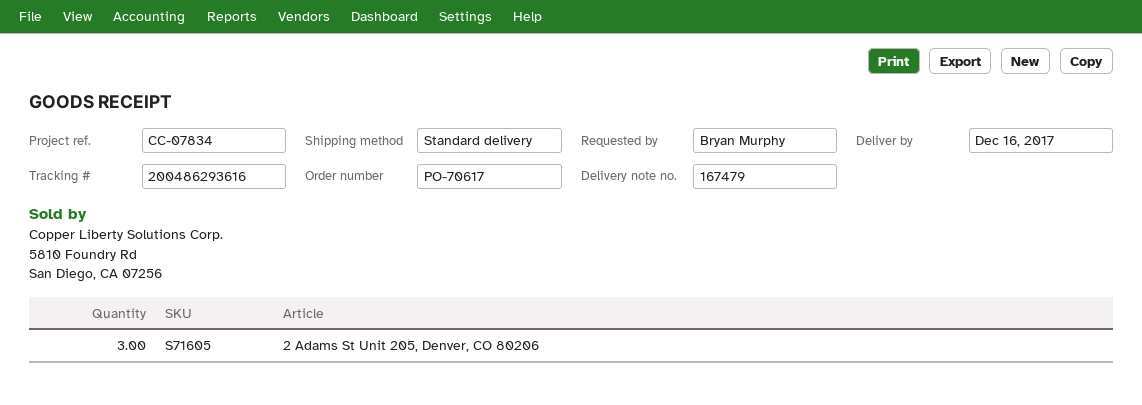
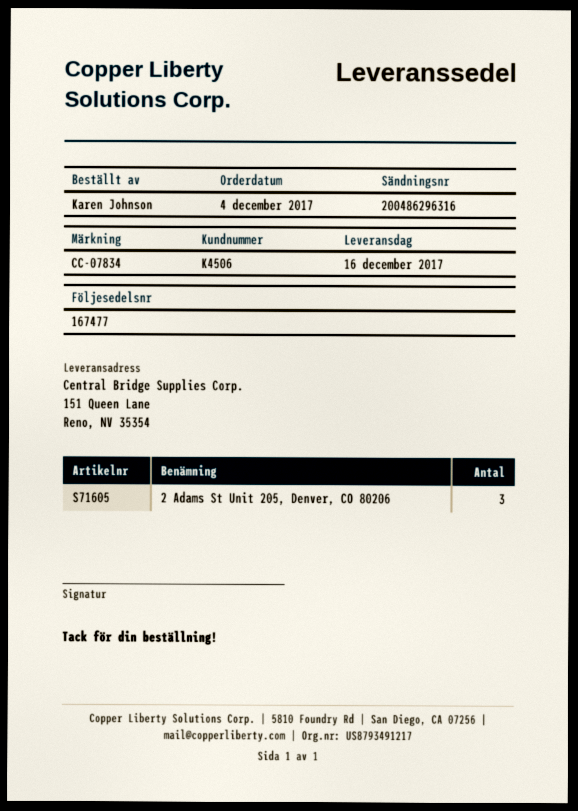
delivery note number: 167479 -> 167477
ordered by: Bryan Murphy -> Karen Johnson
tracking number: 200486293616 -> 200486296316

